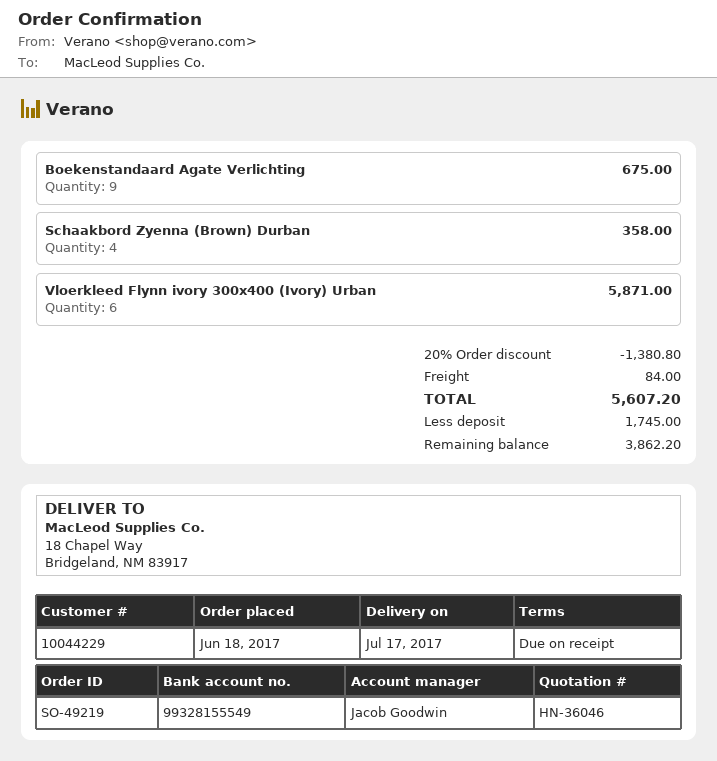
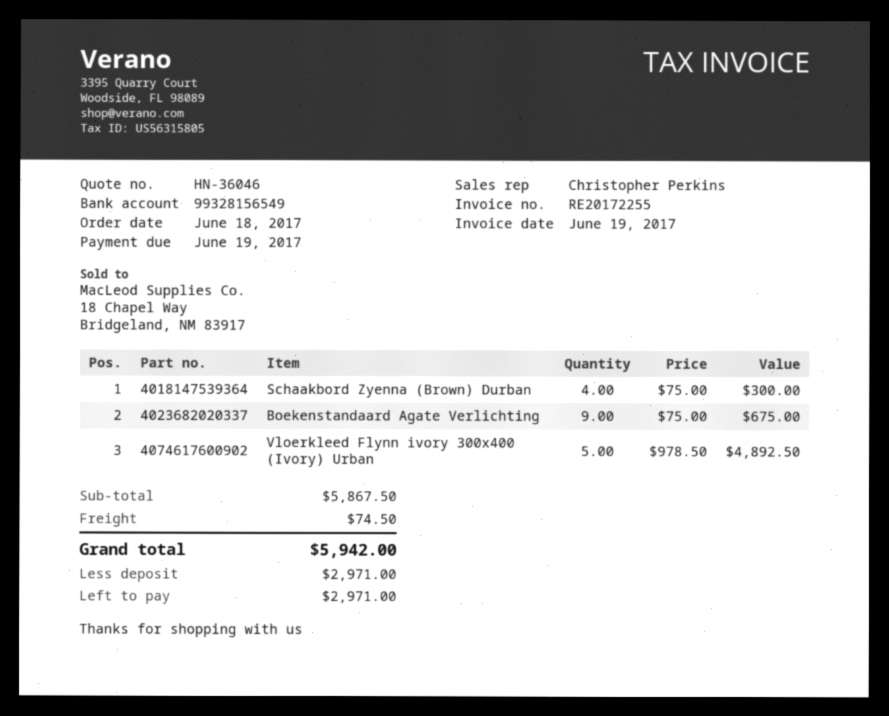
sales rep: Jacob Goodwin -> Christopher Perkins
bank account: 99328155549 -> 99328156549
Schaakbord Zyenna (Brown) Durban: 4 for 358.00 -> 4 for 300.00
Vloerkleed Flynn ivory 300x400 (Ivory) Urban: 6 for 5871.00 -> 5 for 4892.50
discount: 20% = 1380.80 -> none
shipping: 84.00 -> 74.50
total: 5607.20 -> 5942.00
deposit: 1745.00 -> 2971.00
balance: 3862.20 -> 2971.00

